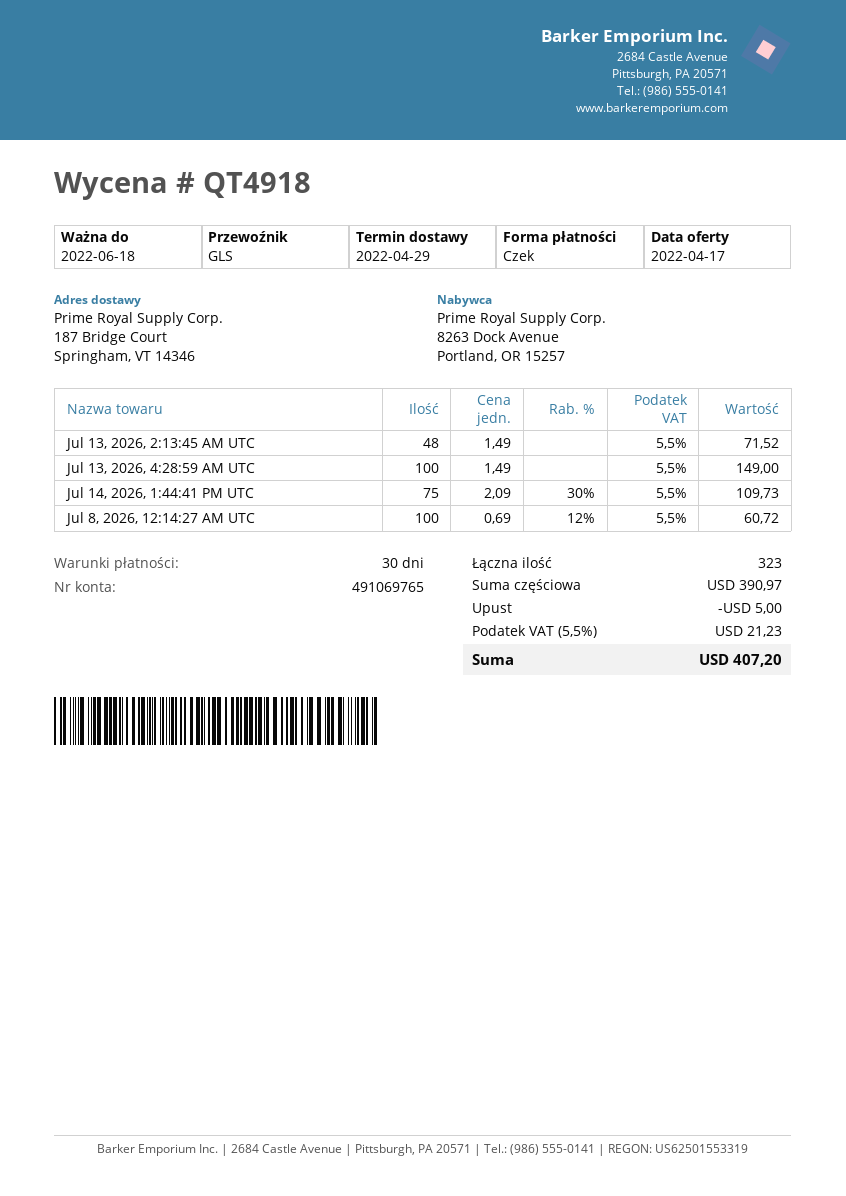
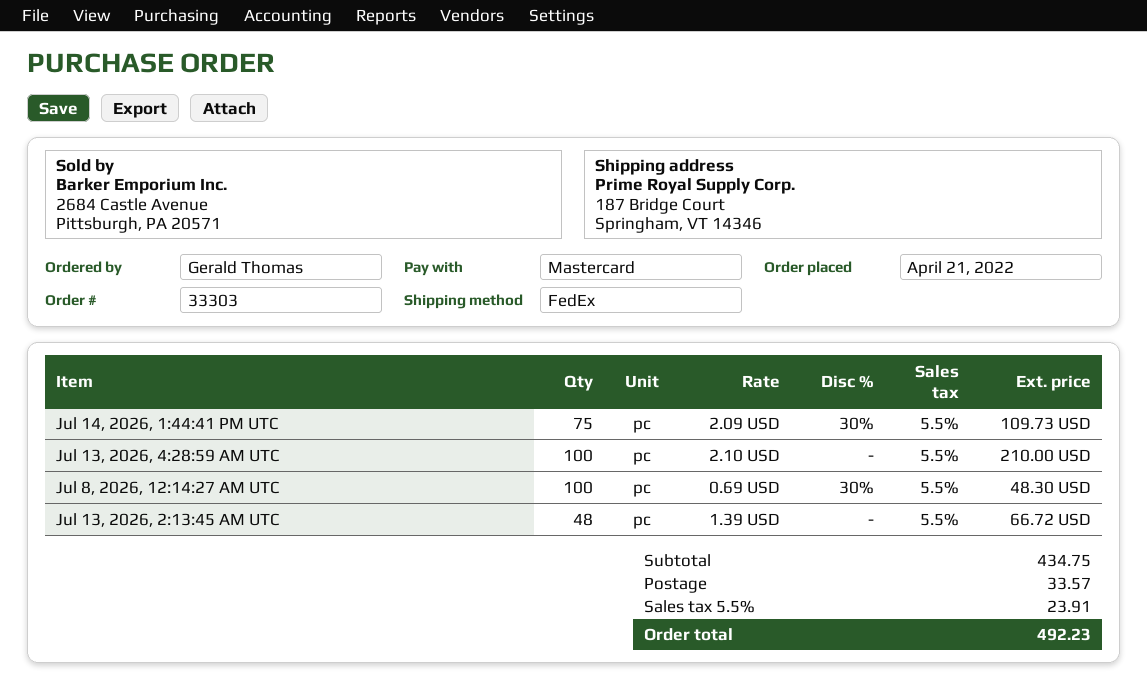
payment method: cheque -> Mastercard
shipping method: GLS -> FedEx
Jul 13, 2026, 2:13:45 AM UTC: 48 x 1.49 = 71.52 -> 48 x 1.39 = 66.72
Jul 13, 2026, 4:28:59 AM UTC: 100 x 1.49 = 149.00 -> 100 x 2.10 = 210.00
Jul 8, 2026, 12:14:27 AM UTC: 100 x 0.69 - 12% = 60.72 -> 100 x 0.69 - 30% = 48.30
subtotal: 390.97 -> 434.75
discount: 5.00 -> none
shipping: none -> 33.57
tax: 5.5% = 21.23 -> 5.5% = 23.91
total: 407.20 -> 492.23

